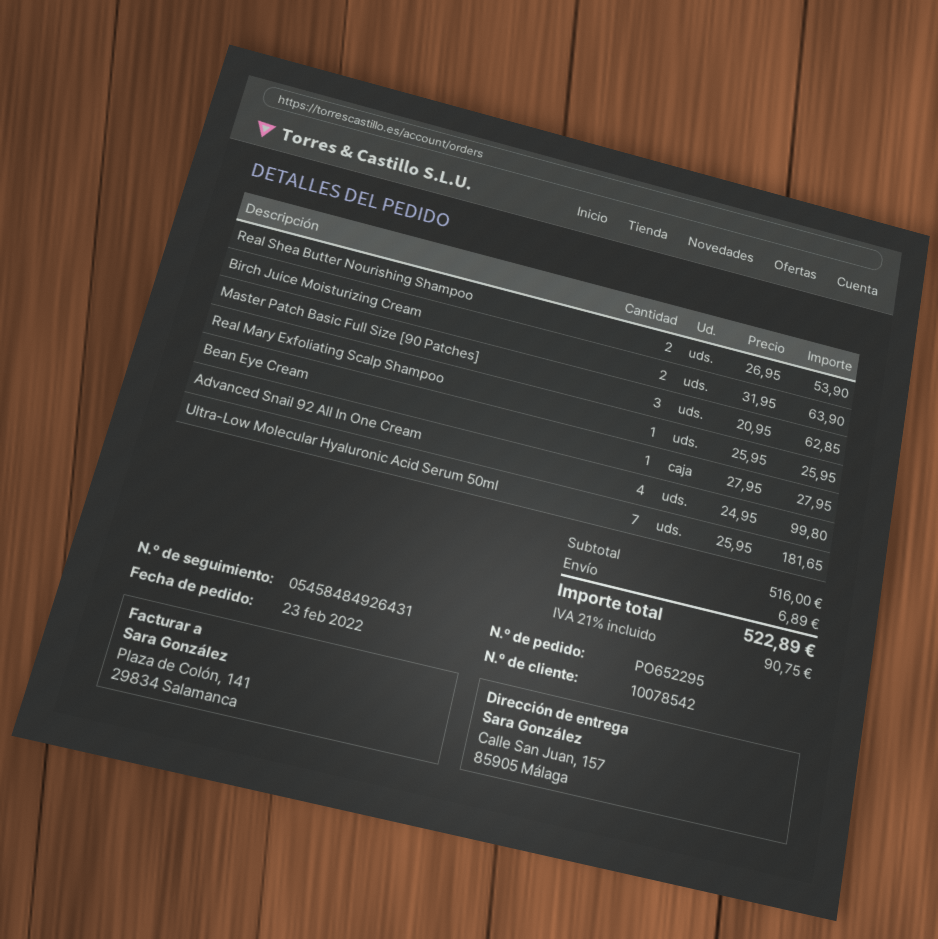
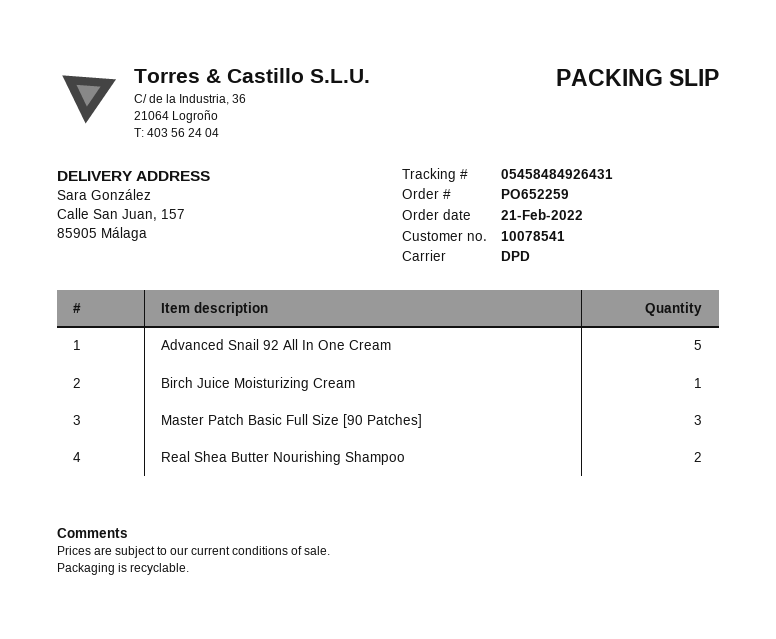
order number: PO652295 -> PO652259
order date: 2022-02-23 -> 2022-02-21
customer number: 10078542 -> 10078541
Birch Juice Moisturizing Cream: 2 -> 1
Real Mary Exfoliating Scalp Shampoo: 1 -> none
Bean Eye Cream: 1 -> none
Advanced Snail 92 All In One Cream: 4 -> 5
Ultra-Low Molecular Hyaluronic Acid Serum 50ml: 7 -> none

